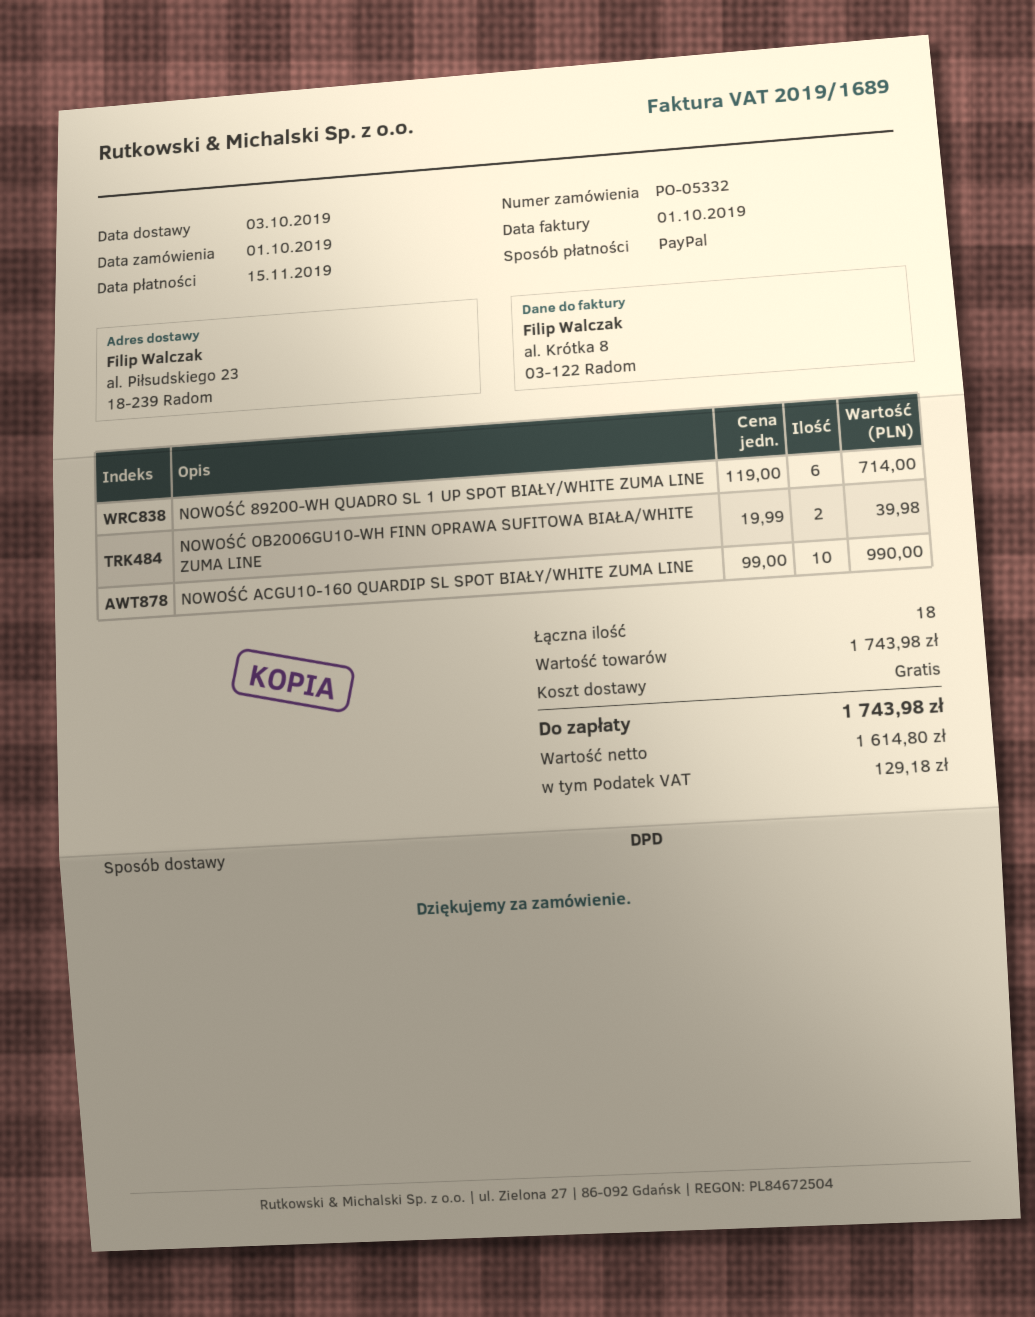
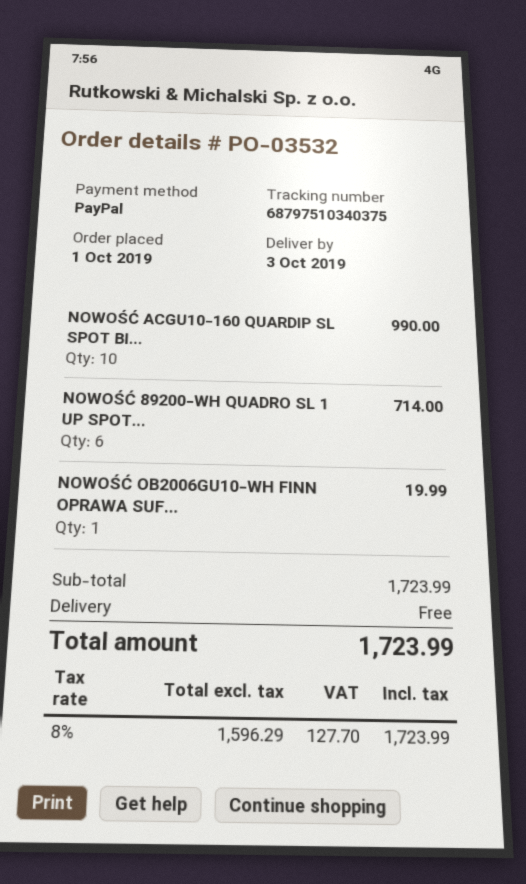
order number: PO-05332 -> PO-03532
NOWOŚĆ OB2006GU10-WH FINN OPRAWA SUFITOWA BIAŁA/WHITE ZUMA LINE: 2 for 39.98 -> 1 for 19.99
subtotal: 1743.98 -> 1723.99
net: 1614.80 -> 1596.29
tax: 129.18 -> 127.70
total: 1743.98 -> 1723.99

